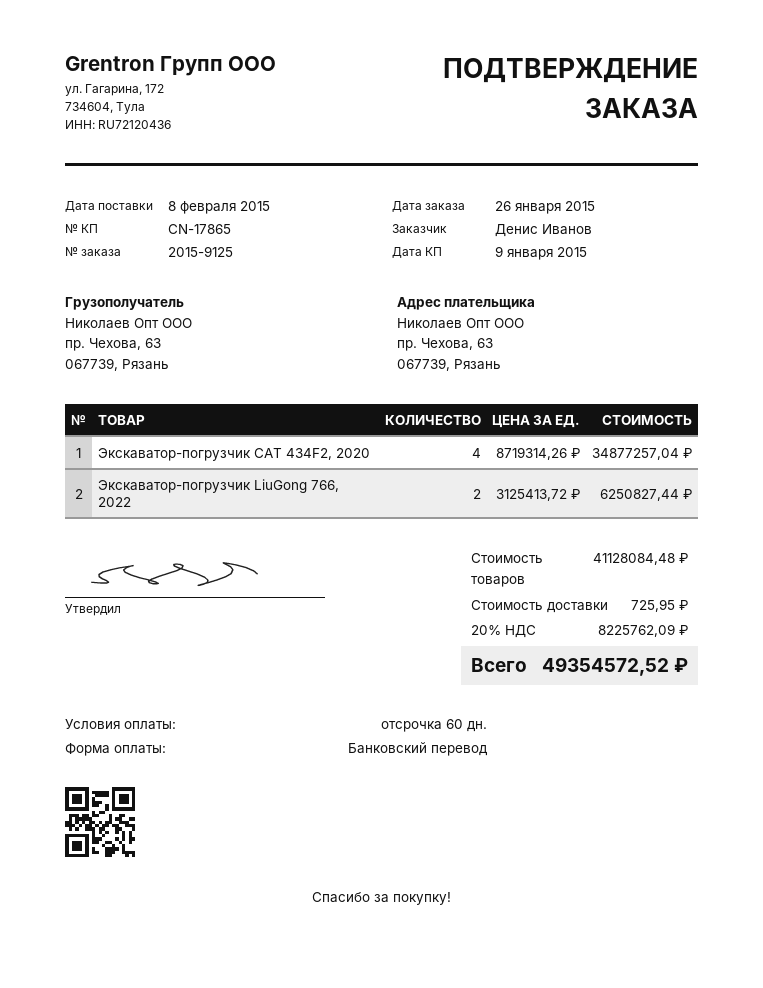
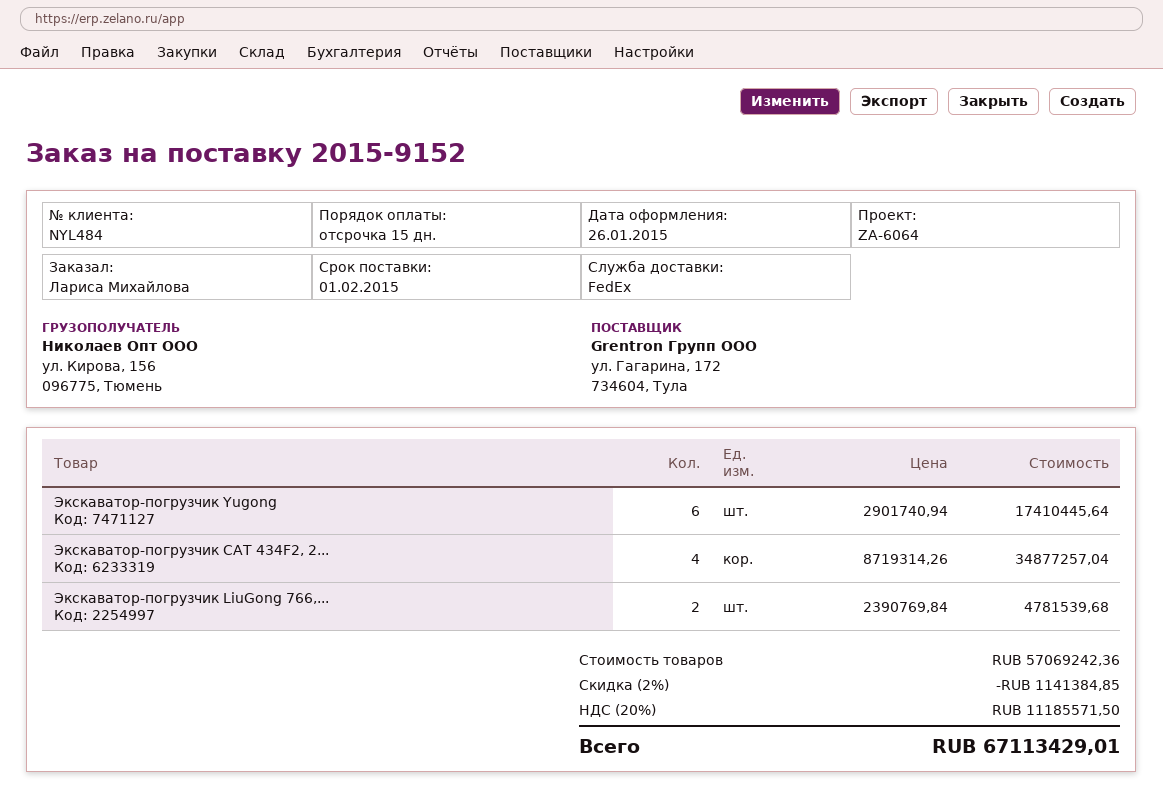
order number: 2015-9125 -> 2015-9152
delivery date: 2015-02-08 -> 2015-02-01
payment terms: 60 days -> 15 days
ordered by: Денис Иванов -> Лариса Михайлова
ship to: пр. Чехова, 63, 067739, Рязань -> ул. Кирова, 156, 096775, Тюмень
Экскаватор-погрузчик LiuGong 766, 2022: 2 x 3125413.72 = 6250827.44 -> 2 x 2390769.84 = 4781539.68
Экскаватор-погрузчик Yugong: none -> 6 x 2901740.94 = 17410445.64
subtotal: 41128084.48 -> 57069242.36
discount: none -> 2% = 1141384.85
shipping: 725.95 -> none
tax: 20% = 8225762.09 -> 20% = 11185571.50
total: 49354572.52 -> 67113429.01

